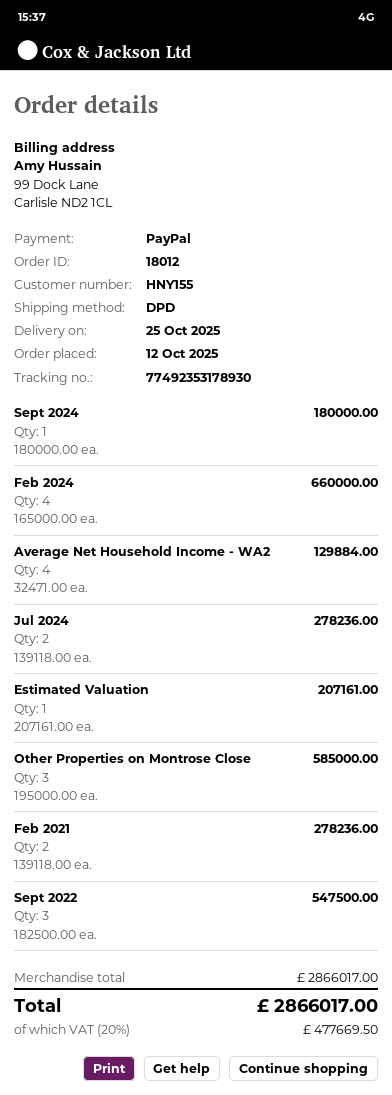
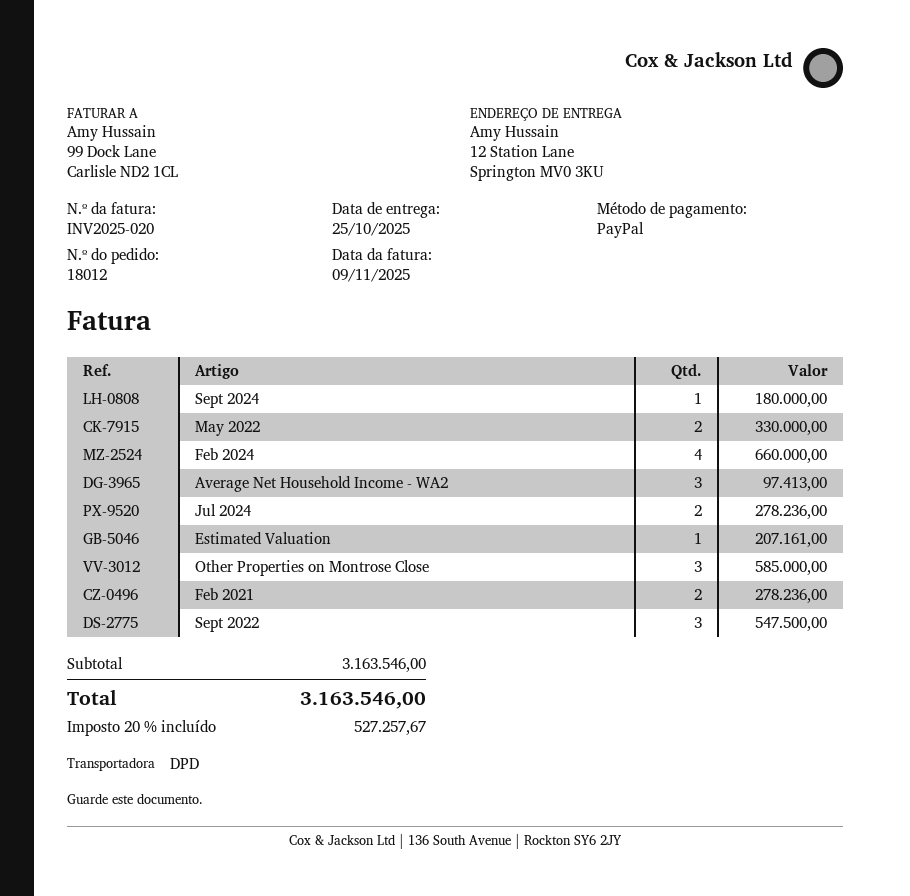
Average Net Household Income - WA2: 4 for 129884.00 -> 3 for 97413.00
May 2022: none -> 2 for 330000.00
subtotal: 2866017.00 -> 3163546.00
tax: 20% = 477669.50 -> 20% = 527257.67
total: 2866017.00 -> 3163546.00

